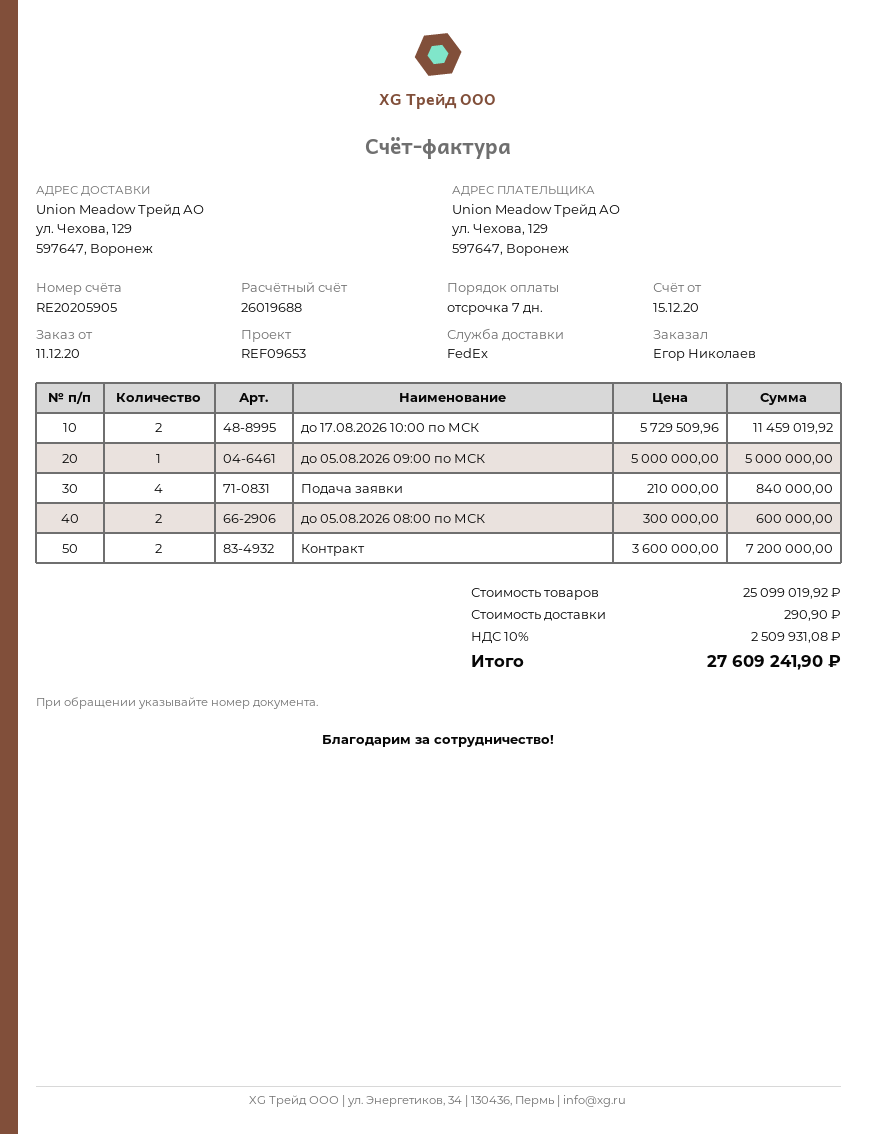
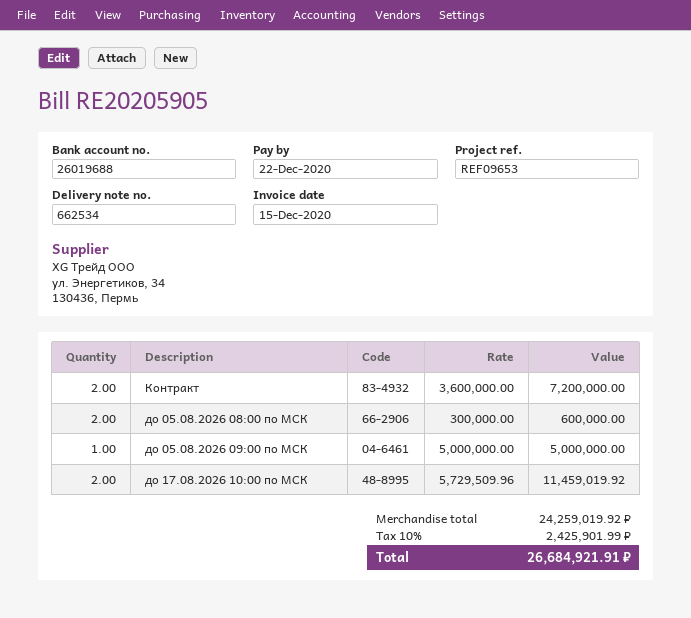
Подача заявки: 4 x 210000.00 = 840000.00 -> none
subtotal: 25099019.92 -> 24259019.92
shipping: 290.90 -> none
tax: 10% = 2509931.08 -> 10% = 2425901.99
total: 27609241.90 -> 26684921.91

